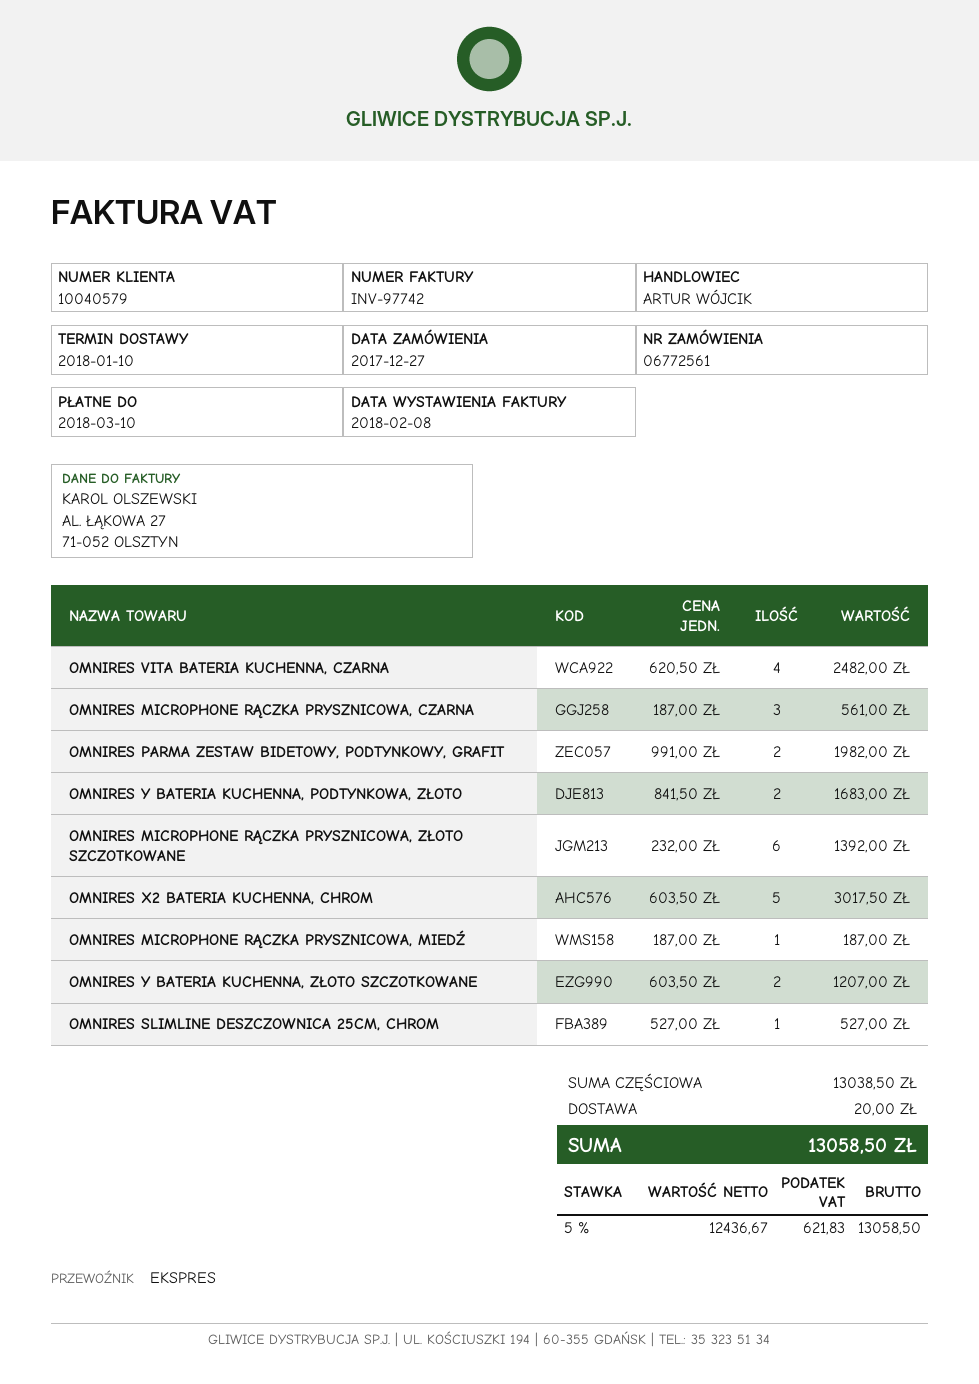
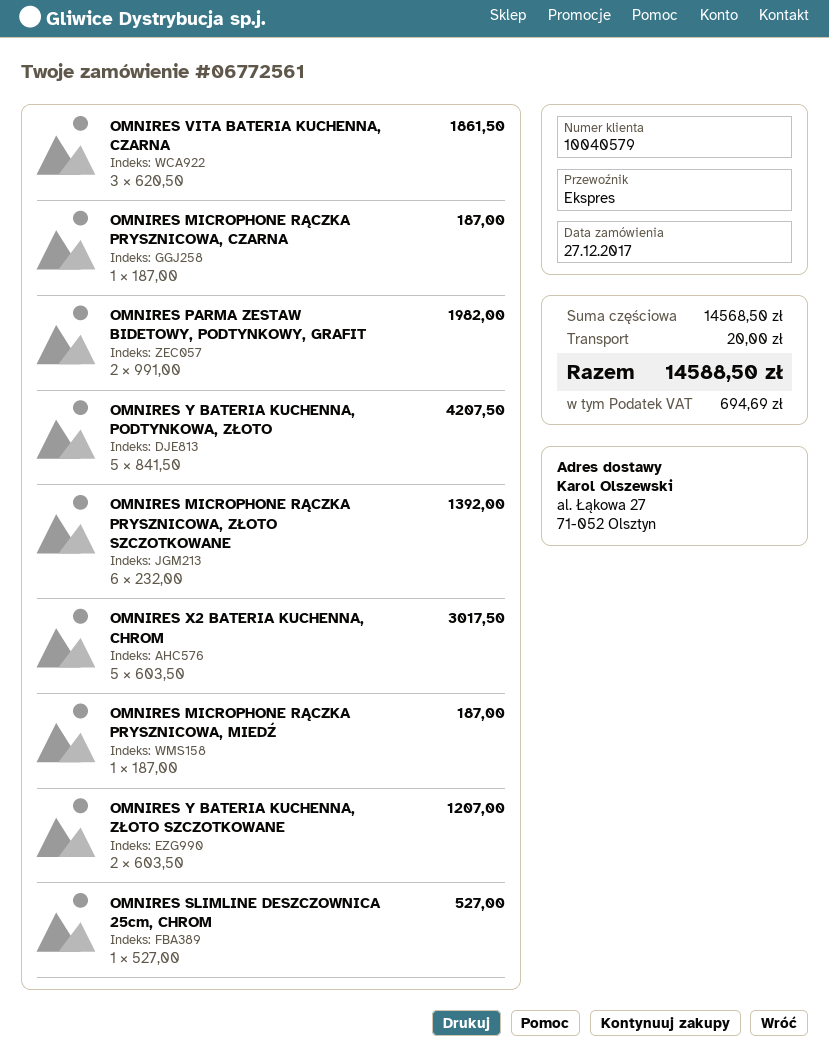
OMNIRES VITA BATERIA KUCHENNA, CZARNA: 4 x 620.50 = 2482.00 -> 3 x 620.50 = 1861.50
OMNIRES MICROPHONE RĄCZKA PRYSZNICOWA, CZARNA: 3 x 187.00 = 561.00 -> 1 x 187.00 = 187.00
OMNIRES Y BATERIA KUCHENNA, PODTYNKOWA, ZŁOTO: 2 x 841.50 = 1683.00 -> 5 x 841.50 = 4207.50
subtotal: 13038.50 -> 14568.50
tax: 621.83 -> 694.69
total: 13058.50 -> 14588.50

